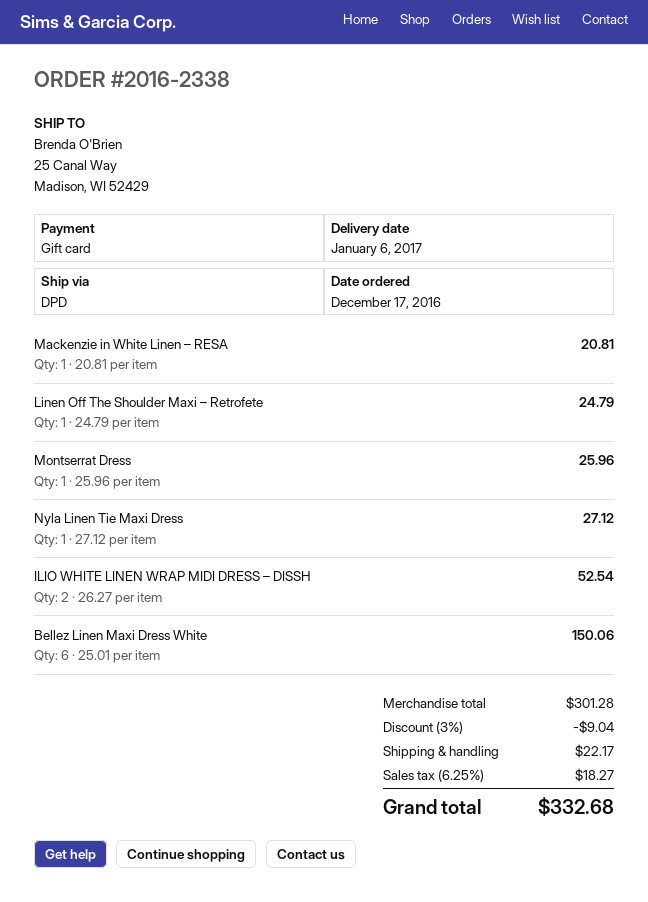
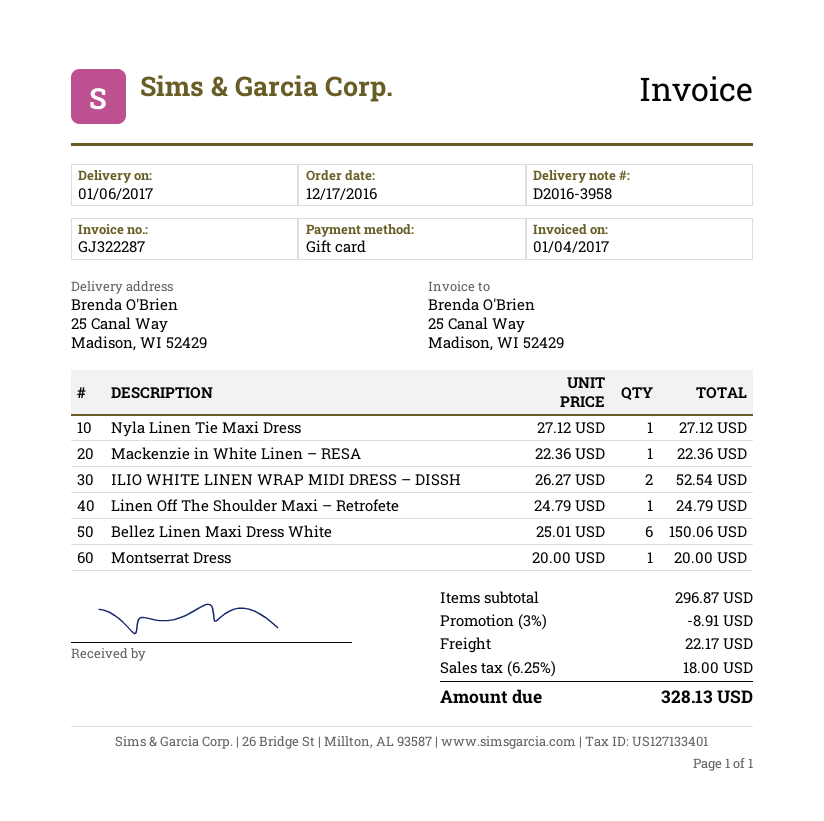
Mackenzie in White Linen – RESA: 1 x 20.81 = 20.81 -> 1 x 22.36 = 22.36
Montserrat Dress: 1 x 25.96 = 25.96 -> 1 x 20.00 = 20.00
subtotal: 301.28 -> 296.87
discount: 3% = 9.04 -> 3% = 8.91
tax: 6.25% = 18.27 -> 6.25% = 18.00
total: 332.68 -> 328.13

